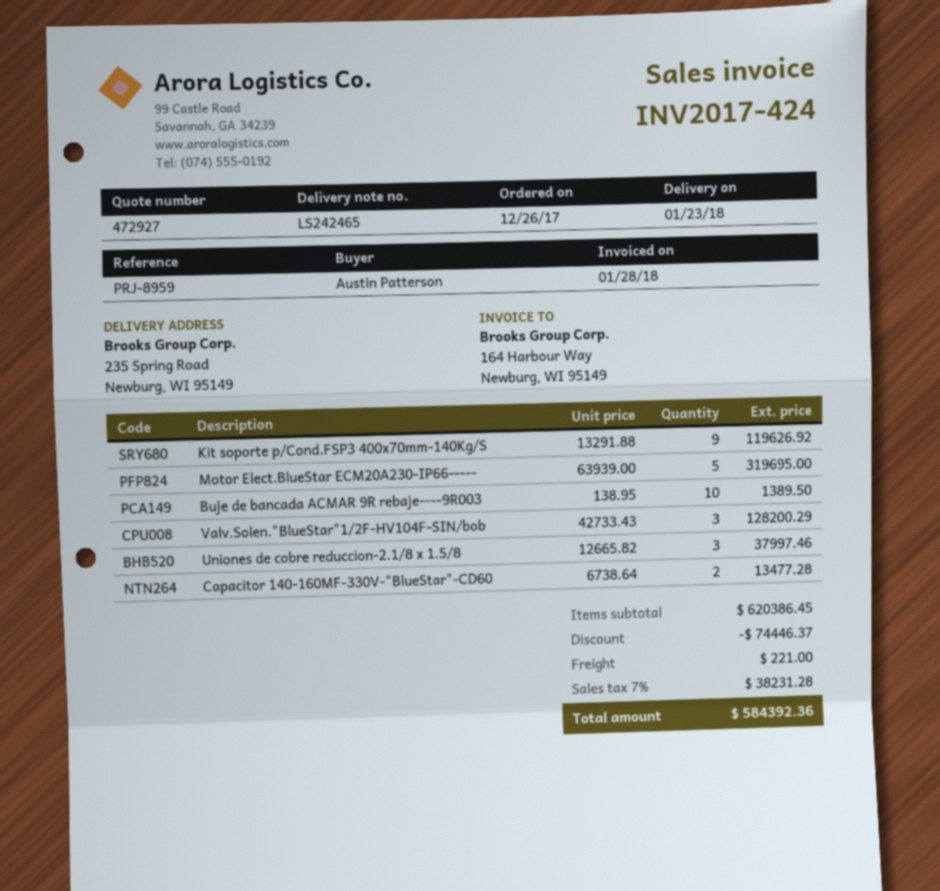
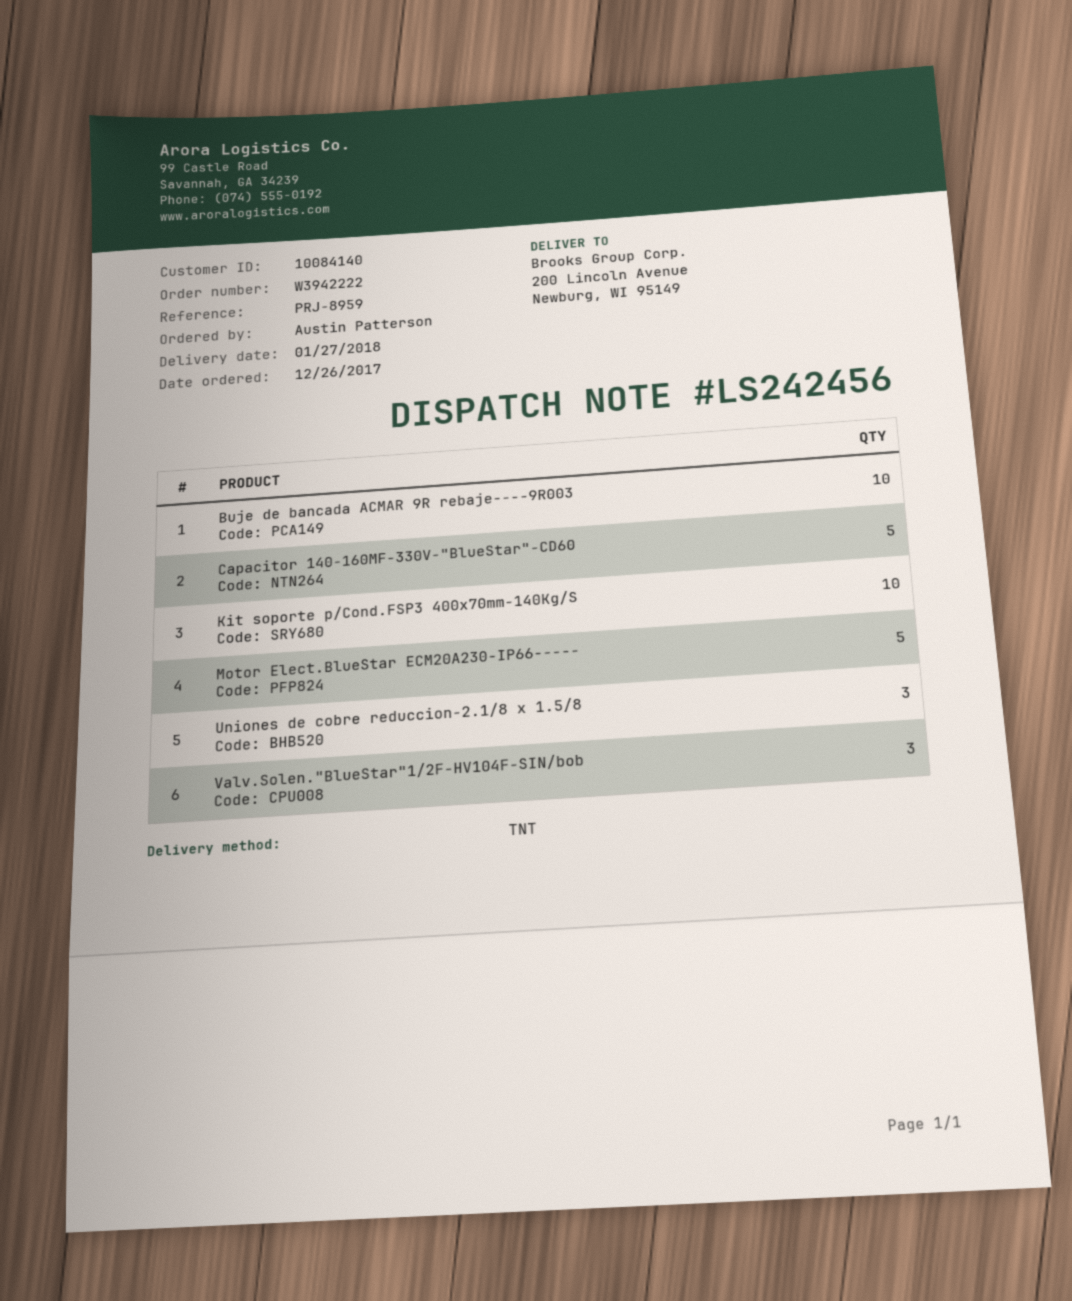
delivery note number: LS242465 -> LS242456
delivery date: 2018-01-23 -> 2018-01-27
ship to: 235 Spring Road, Newburg, WI 95149 -> 200 Lincoln Avenue, Newburg, WI 95149
Kit soporte p/Cond.FSP3 400x70mm-140Kg/S: 9 -> 10
Capacitor 140-160MF-330V-"BlueStar"-CD60: 2 -> 5

